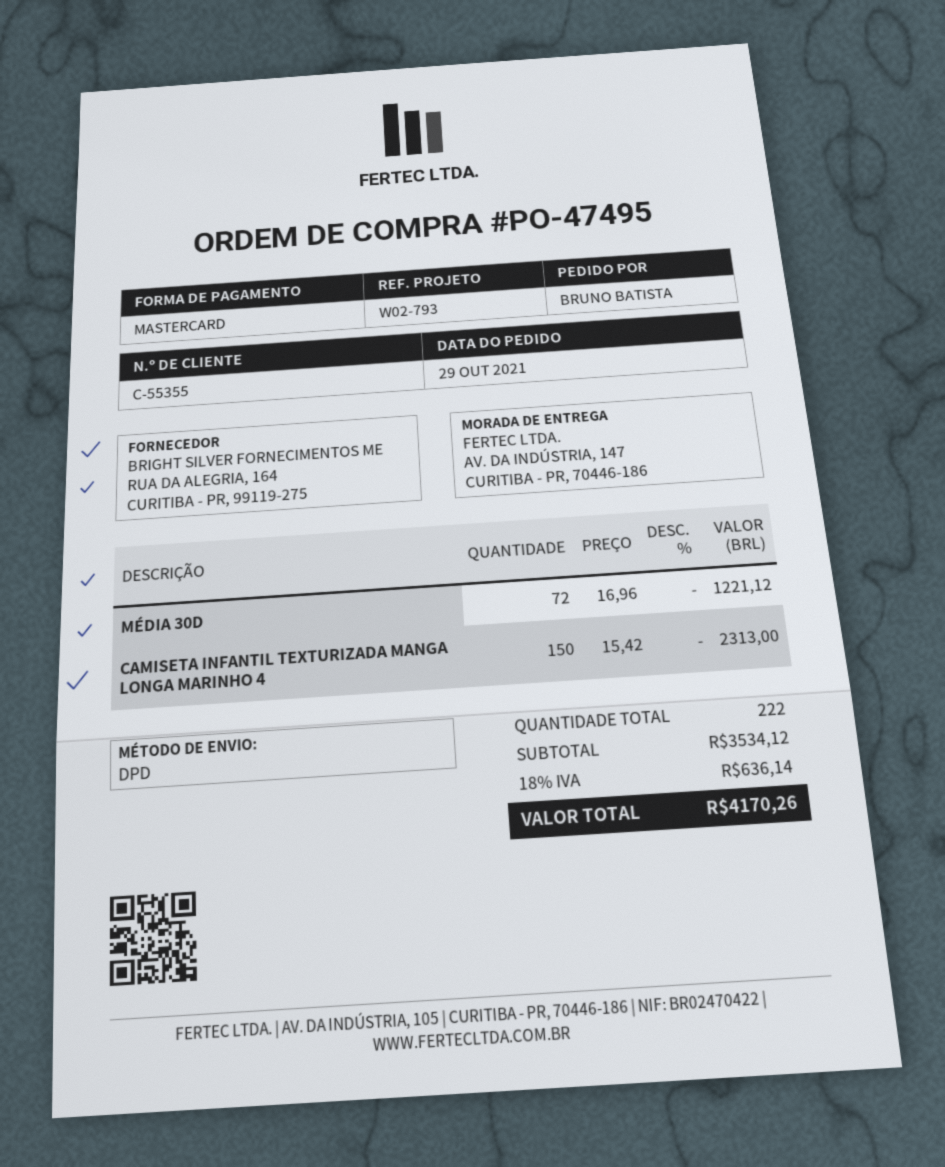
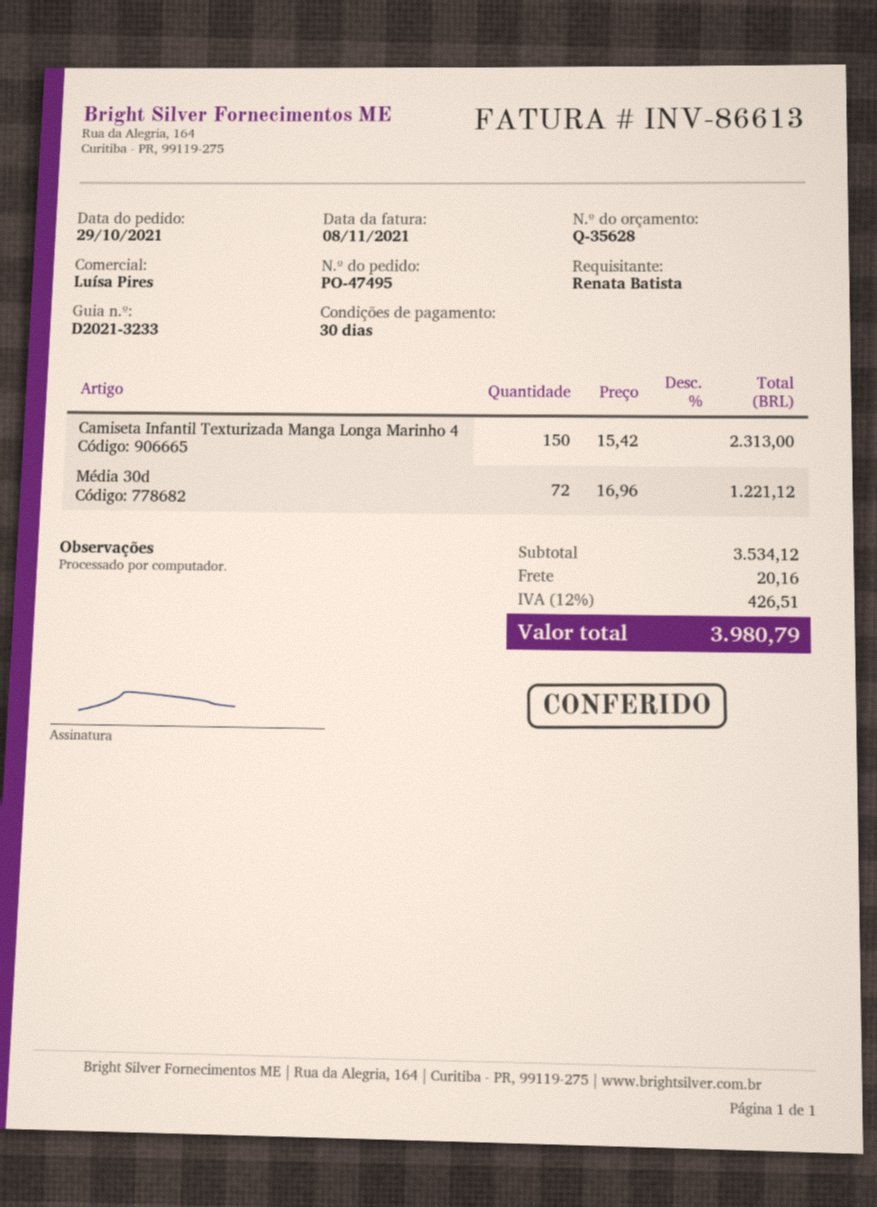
ordered by: BRUNO BATISTA -> Renata Batista
shipping: none -> 20.16
tax: 18% = 636.14 -> 12% = 426.51
total: 4170.26 -> 3980.79

